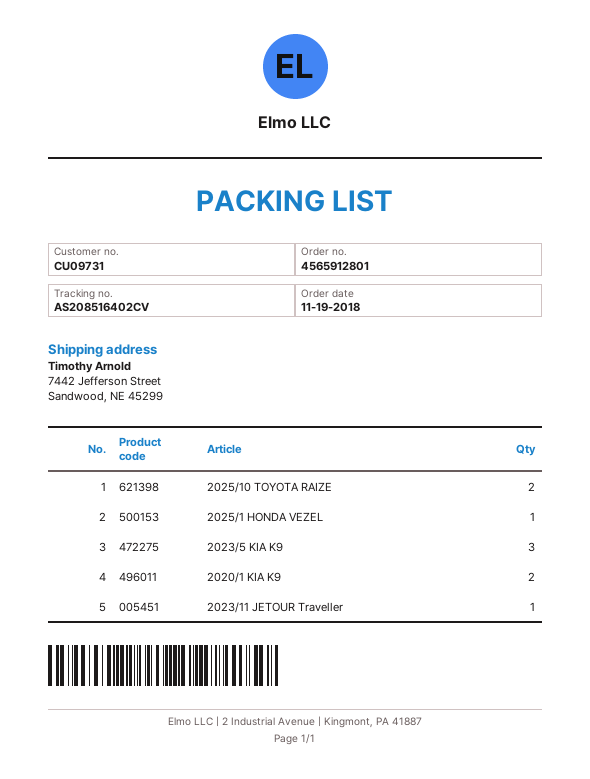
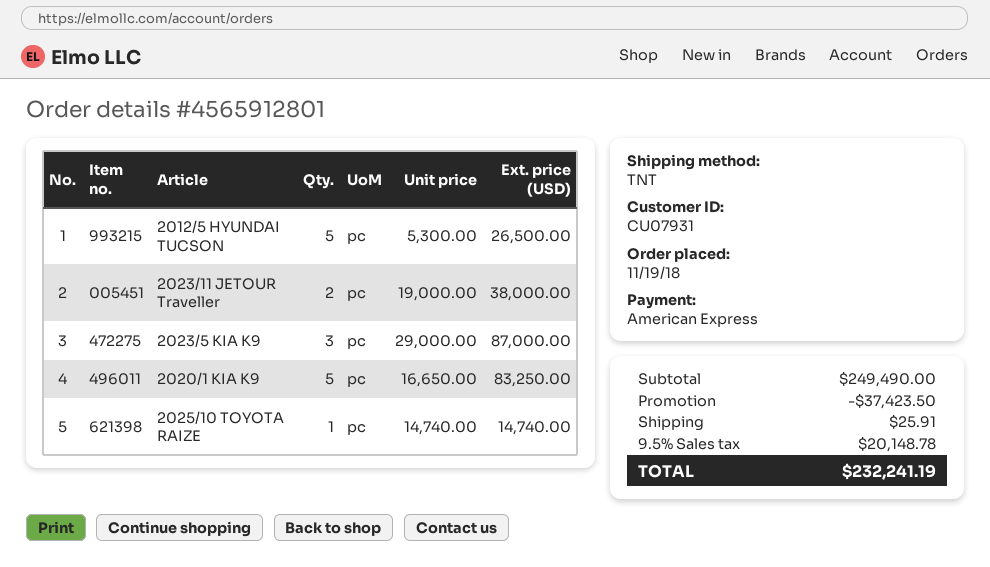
customer number: CU09731 -> CU07931
2025/10 TOYOTA RAIZE: 2 -> 1
2025/1 HONDA VEZEL: 1 -> none
2020/1 KIA K9: 2 -> 5
2023/11 JETOUR Traveller: 1 -> 2
2012/5 HYUNDAI TUCSON: none -> 5

